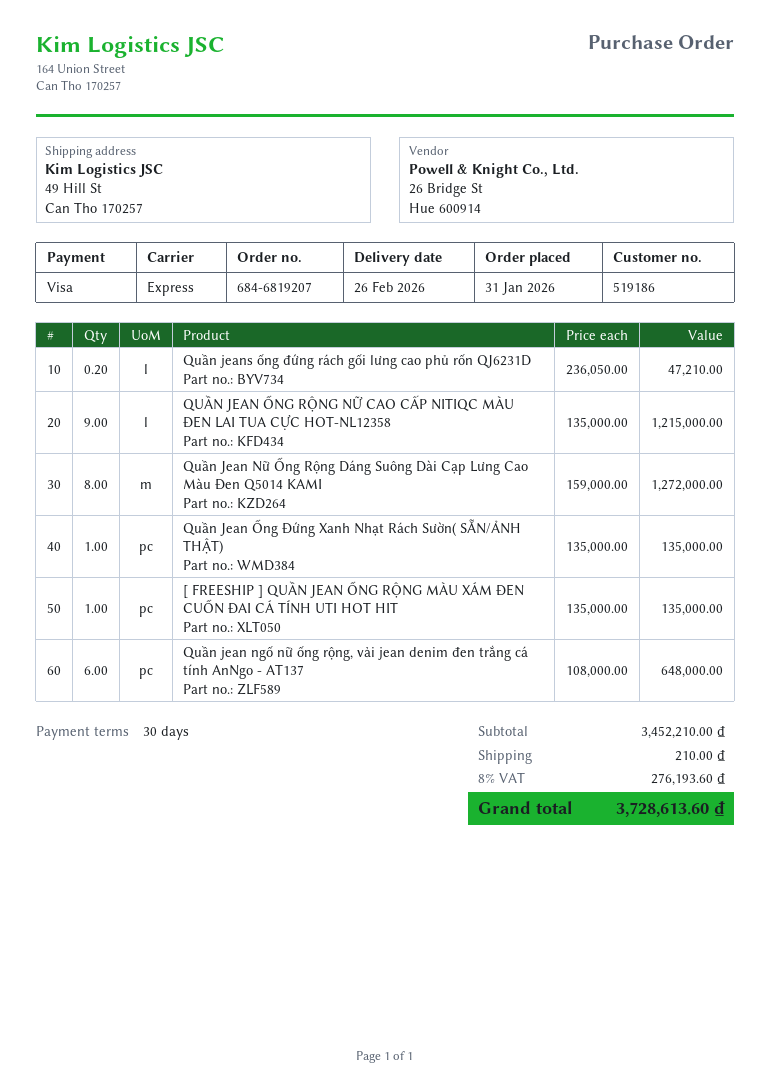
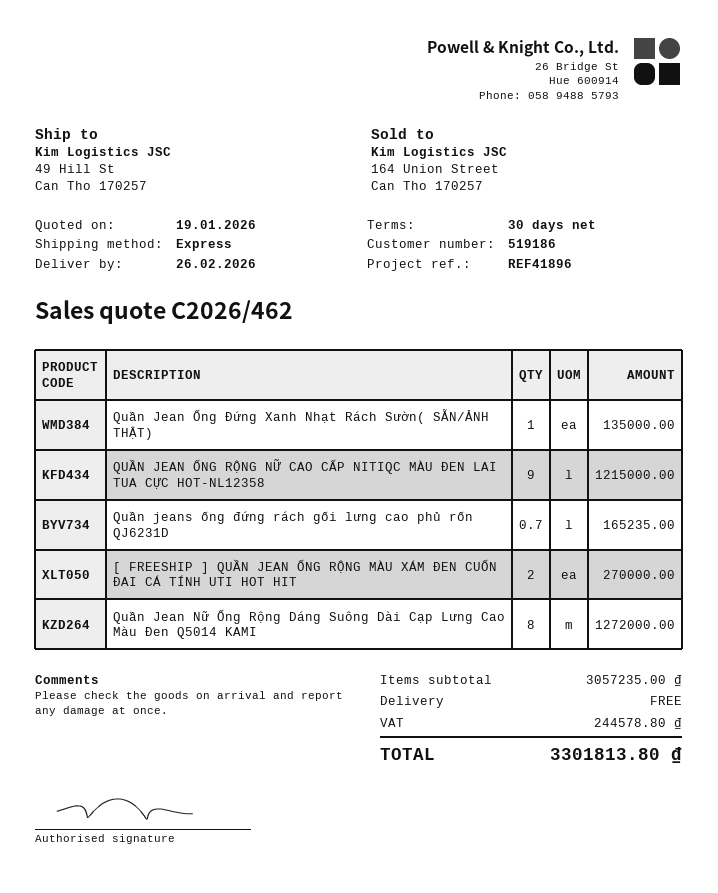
Quần jeans ống đứng rách gối lưng cao phủ rốn QJ6231D: 0.2 for 47210.00 -> 0.7 for 165235.00
[ FREESHIP ] QUẦN JEAN ỐNG RỘNG MÀU XÁM ĐEN CUỐN ĐAI CÁ TÍNH UTI HOT HIT: 1 for 135000.00 -> 2 for 270000.00
Quần jean ngố nữ ống rộng, vải jean denim đen trắng cá tính AnNgo - AT137: 6 for 648000.00 -> none
subtotal: 3452210.00 -> 3057235.00
shipping: 210.00 -> 0.00
tax: 276193.60 -> 244578.80
total: 3728613.60 -> 3301813.80

